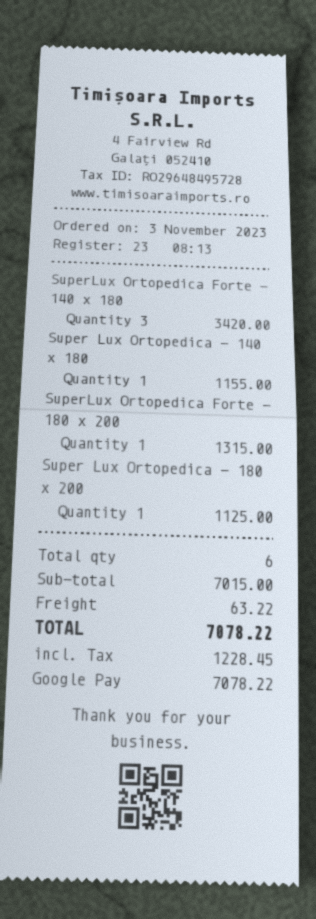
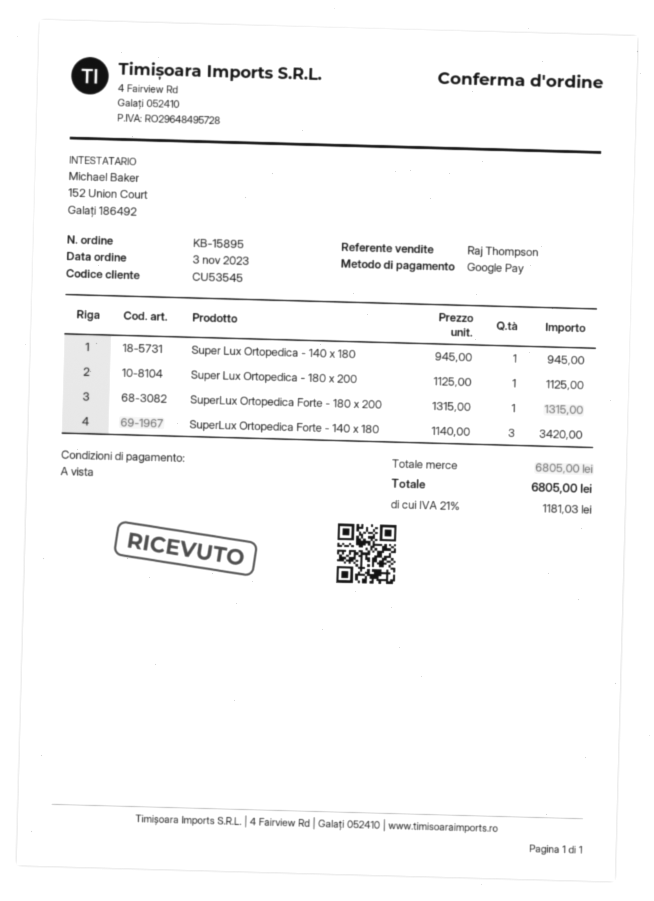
Super Lux Ortopedica - 140 x 180: 1 for 1155.00 -> 1 for 945.00
subtotal: 7015.00 -> 6805.00
shipping: 63.22 -> none
tax: 1228.45 -> 1181.03
total: 7078.22 -> 6805.00

